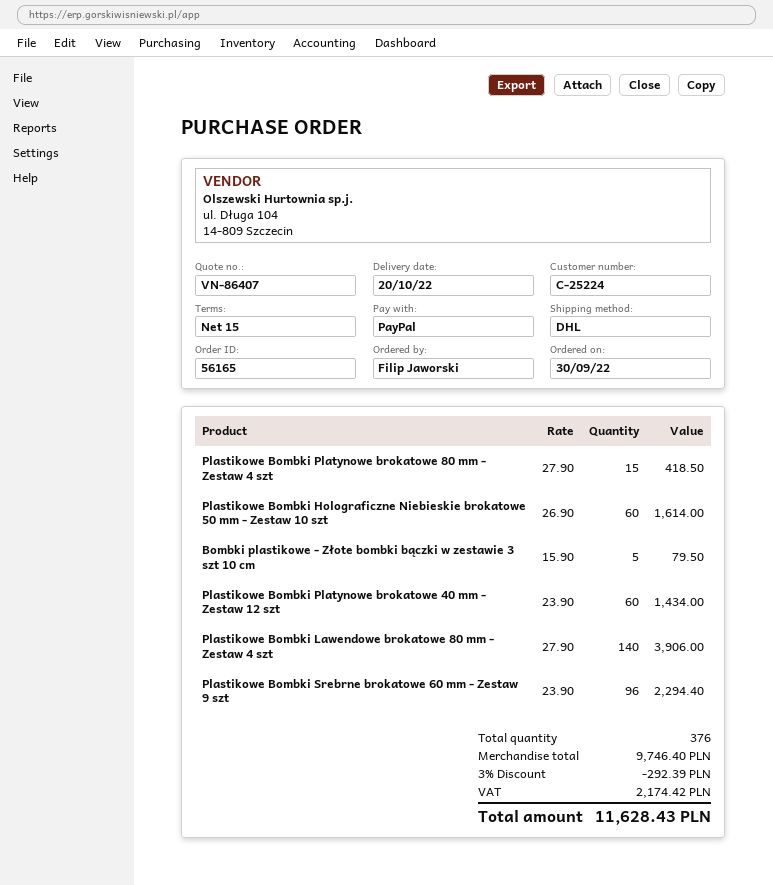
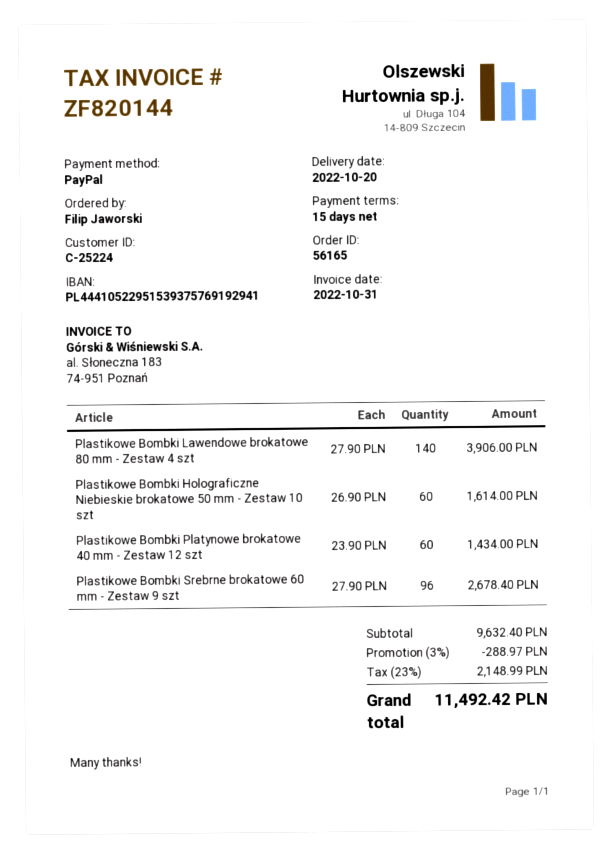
Plastikowe Bombki Platynowe brokatowe 80 mm - Zestaw 4 szt: 15 x 27.90 = 418.50 -> none
Bombki plastikowe - Złote bombki bączki w zestawie 3 szt 10 cm: 5 x 15.90 = 79.50 -> none
Plastikowe Bombki Srebrne brokatowe 60 mm - Zestaw 9 szt: 96 x 23.90 = 2294.40 -> 96 x 27.90 = 2678.40
subtotal: 9746.40 -> 9632.40
discount: 3% = 292.39 -> 3% = 288.97
tax: 2174.42 -> 2148.99
total: 11628.43 -> 11492.42

